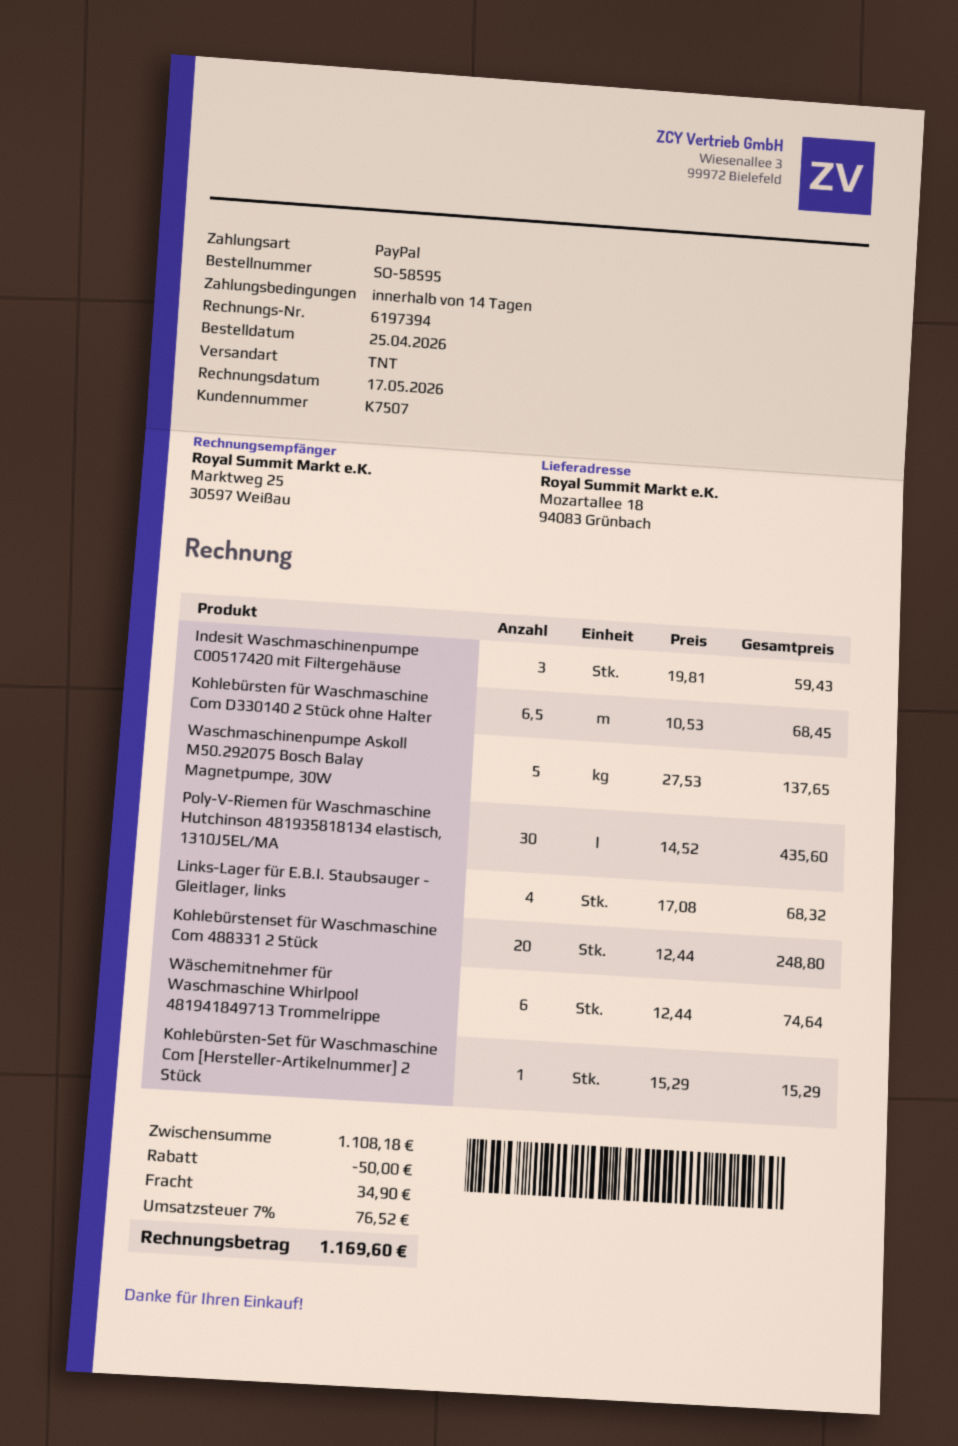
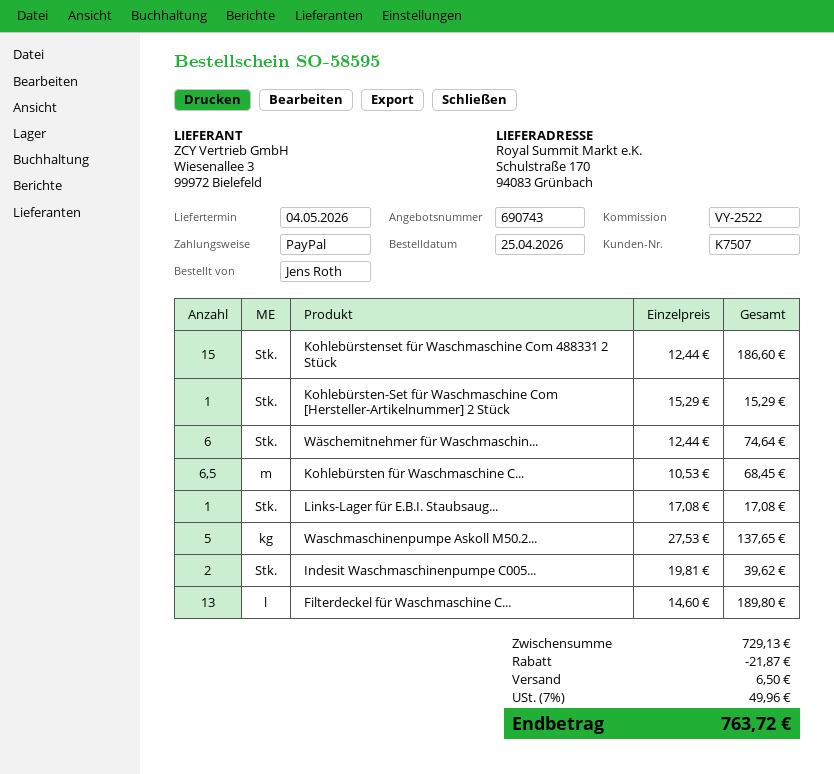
ship to: Mozartallee 18, 94083 Grünbach -> Schulstraße 170, 94083 Grünbach
Indesit Waschmaschinenpumpe C00517420 mit Filtergehäuse: 3 x 19.81 = 59.43 -> 2 x 19.81 = 39.62
Poly-V-Riemen für Waschmaschine Hutchinson 481935818134 elastisch, 1310J5EL/MA: 30 x 14.52 = 435.60 -> none
Links-Lager für E.B.I. Staubsauger - Gleitlager, links: 4 x 17.08 = 68.32 -> 1 x 17.08 = 17.08
Kohlebürstenset für Waschmaschine Com 488331 2 Stück: 20 x 12.44 = 248.80 -> 15 x 12.44 = 186.60
Filterdeckel für Waschmaschine C...: none -> 13 x 14.60 = 189.80
subtotal: 1108.18 -> 729.13
discount: 50.00 -> 21.87
shipping: 34.90 -> 6.50
tax: 7% = 76.52 -> 7% = 49.96
total: 1169.60 -> 763.72

